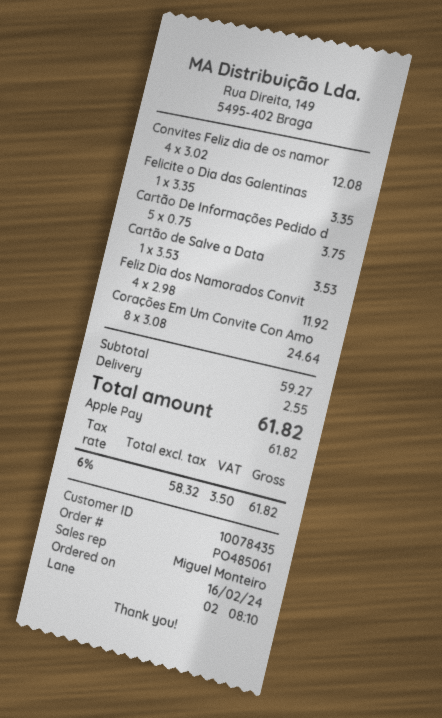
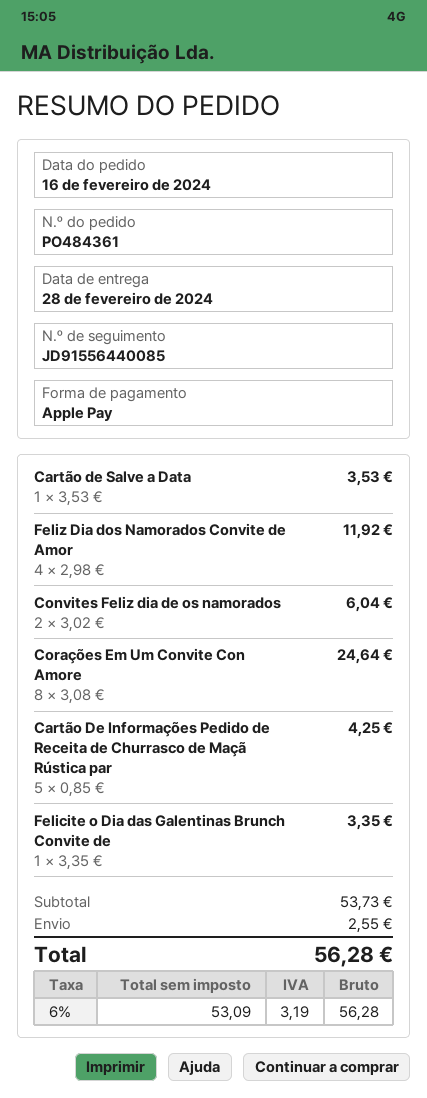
order number: PO485061 -> PO484361
Convites Feliz dia de os namor: 4 x 3.02 = 12.08 -> 2 x 3.02 = 6.04
Cartão De Informações Pedido d: 5 x 0.75 = 3.75 -> 5 x 0.85 = 4.25
subtotal: 59.27 -> 53.73
net: 58.32 -> 53.09
tax: 6% = 3.50 -> 6% = 3.19
total: 61.82 -> 56.28

